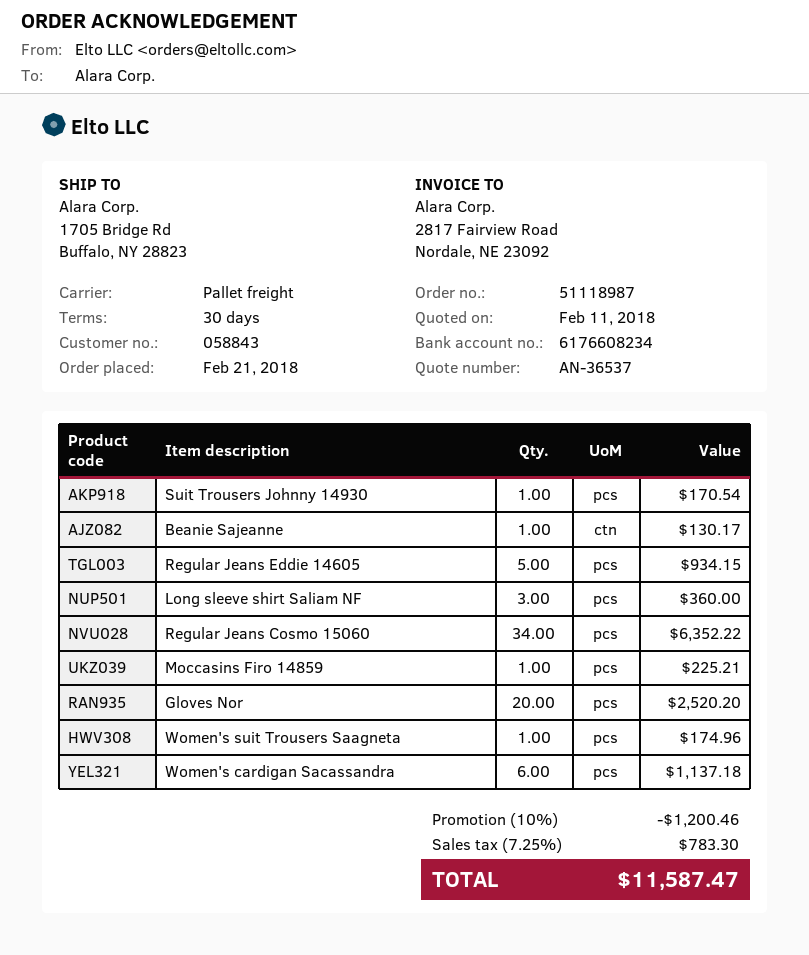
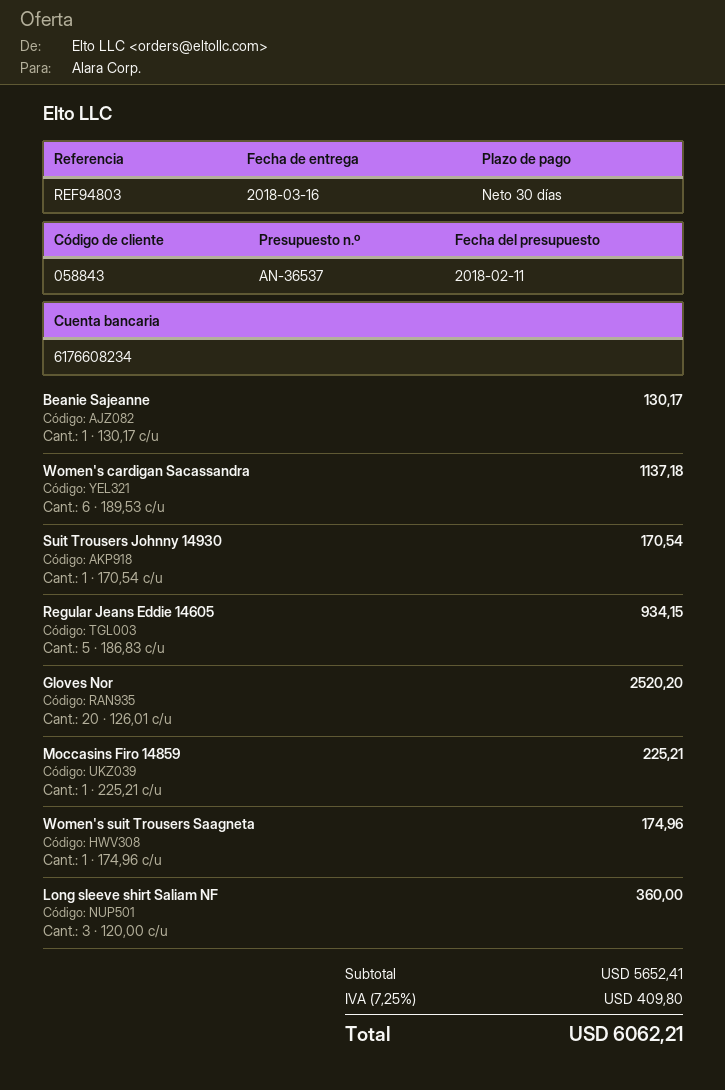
Regular Jeans Cosmo 15060: 34 for 6352.22 -> none
discount: 10% = 1200.46 -> none
tax: 7.25% = 783.30 -> 7.25% = 409.80
total: 11587.47 -> 6062.21

